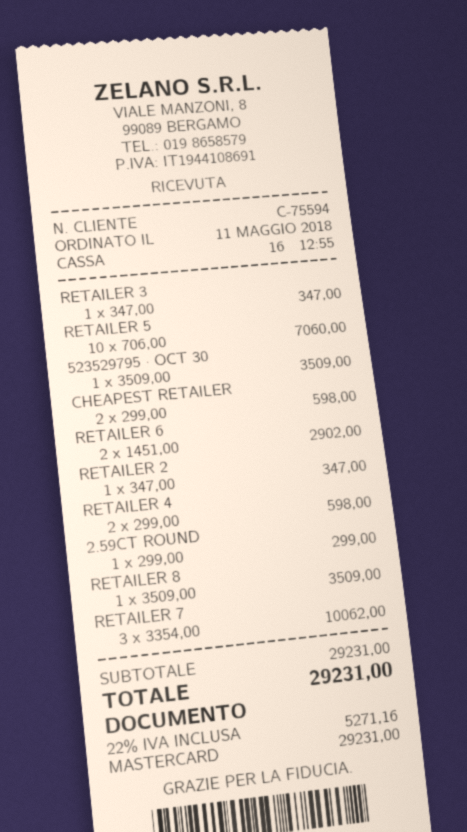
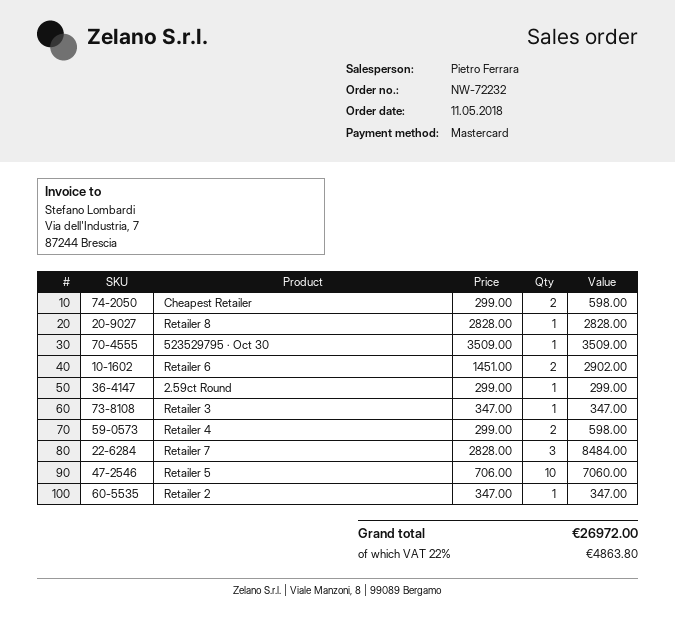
RETAILER 8: 1 x 3509.00 = 3509.00 -> 1 x 2828.00 = 2828.00
RETAILER 7: 3 x 3354.00 = 10062.00 -> 3 x 2828.00 = 8484.00
tax: 22% = 5271.16 -> 22% = 4863.80
total: 29231.00 -> 26972.00

